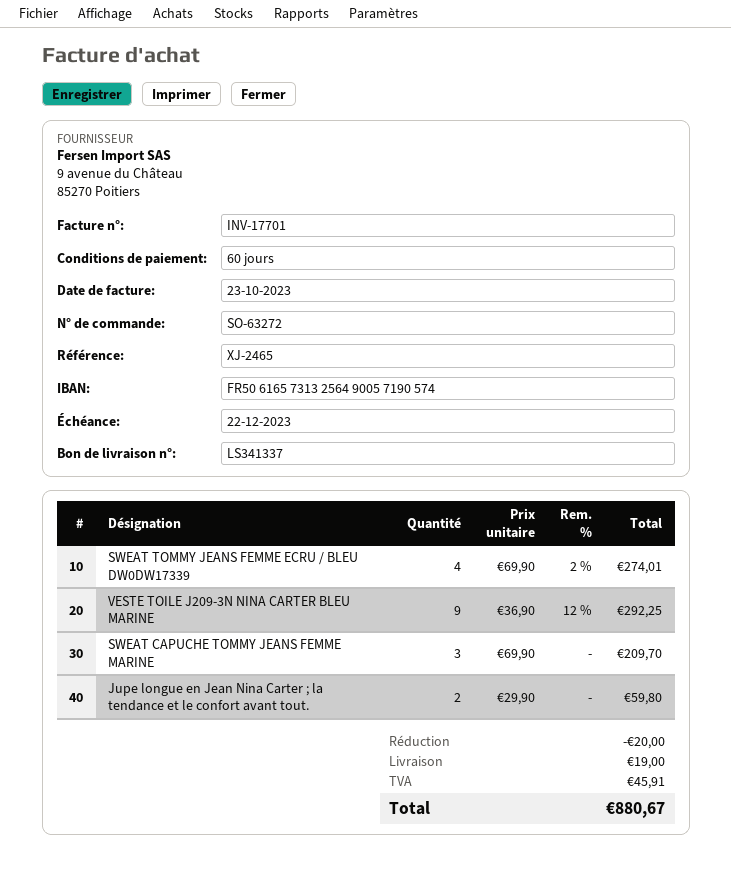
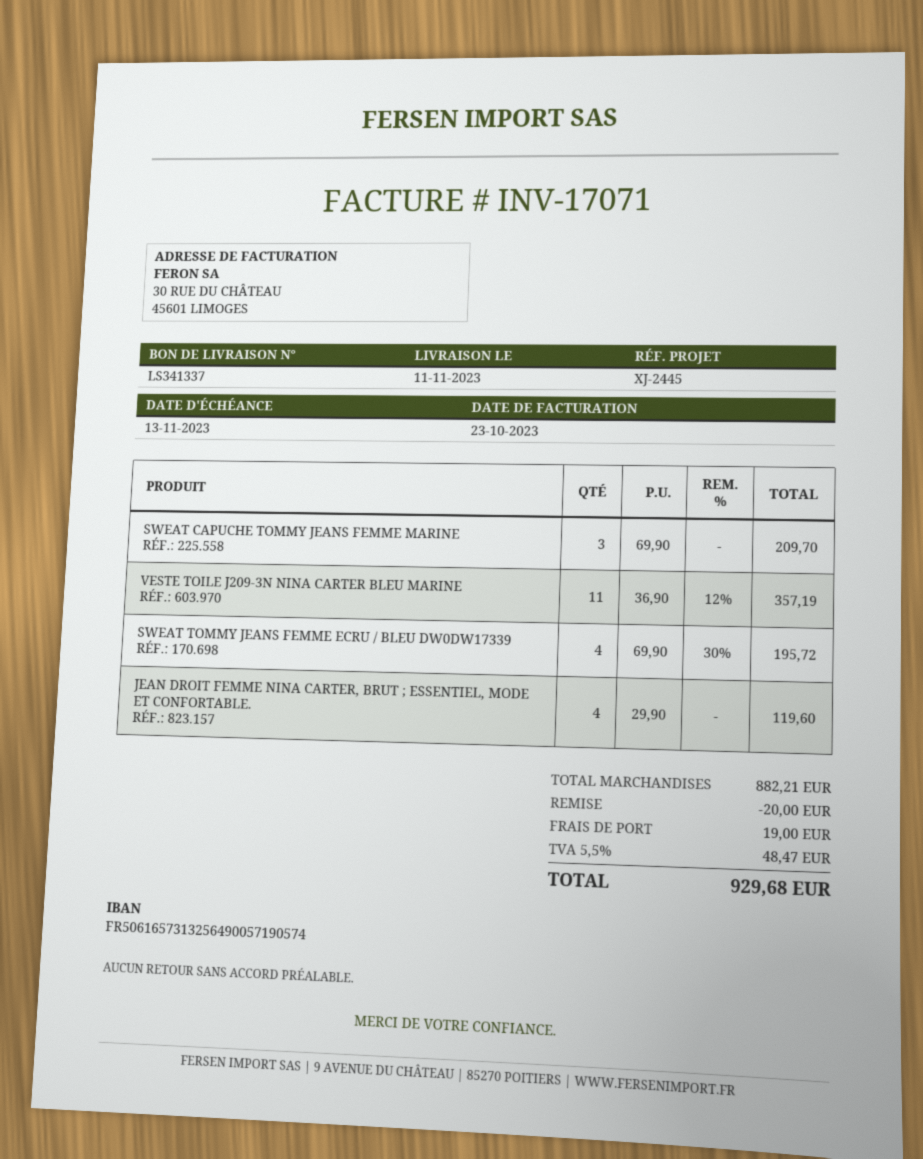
invoice number: INV-17701 -> INV-17071
due date: 2023-12-22 -> 2023-11-13
reference: XJ-2465 -> XJ-2445
SWEAT TOMMY JEANS FEMME ECRU / BLEU DW0DW17339: 4 x 69.90 - 2% = 274.01 -> 4 x 69.90 - 30% = 195.72
VESTE TOILE J209-3N NINA CARTER BLEU MARINE: 9 x 36.90 - 12% = 292.25 -> 11 x 36.90 - 12% = 357.19
Jupe longue en Jean Nina Carter ; la tendance et le confort avant tout.: 2 x 29.90 = 59.80 -> none
JEAN DROIT FEMME NINA CARTER, BRUT ; ESSENTIEL, MODE ET CONFORTABLE.: none -> 4 x 29.90 = 119.60
tax: 45.91 -> 48.47
total: 880.67 -> 929.68

